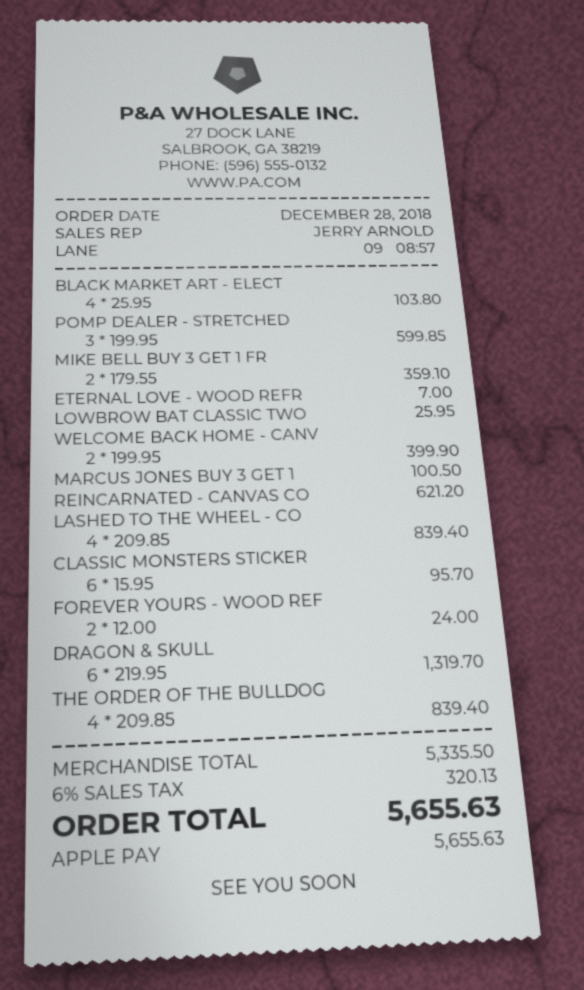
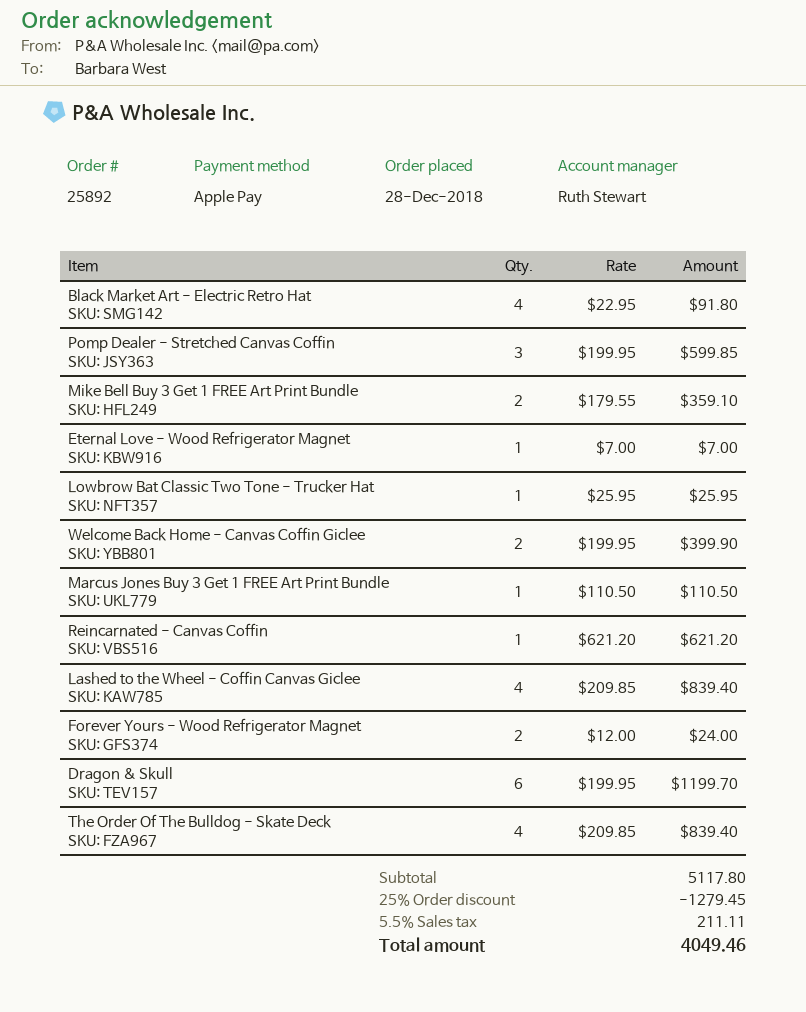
sales rep: JERRY ARNOLD -> Ruth Stewart
BLACK MARKET ART - ELECT: 4 x 25.95 = 103.80 -> 4 x 22.95 = 91.80
MARCUS JONES BUY 3 GET 1: 1 x 100.50 = 100.50 -> 1 x 110.50 = 110.50
CLASSIC MONSTERS STICKER: 6 x 15.95 = 95.70 -> none
DRAGON & SKULL: 6 x 219.95 = 1319.70 -> 6 x 199.95 = 1199.70
subtotal: 5335.50 -> 5117.80
discount: none -> 25% = 1279.45
tax: 6% = 320.13 -> 5.5% = 211.11
total: 5655.63 -> 4049.46

